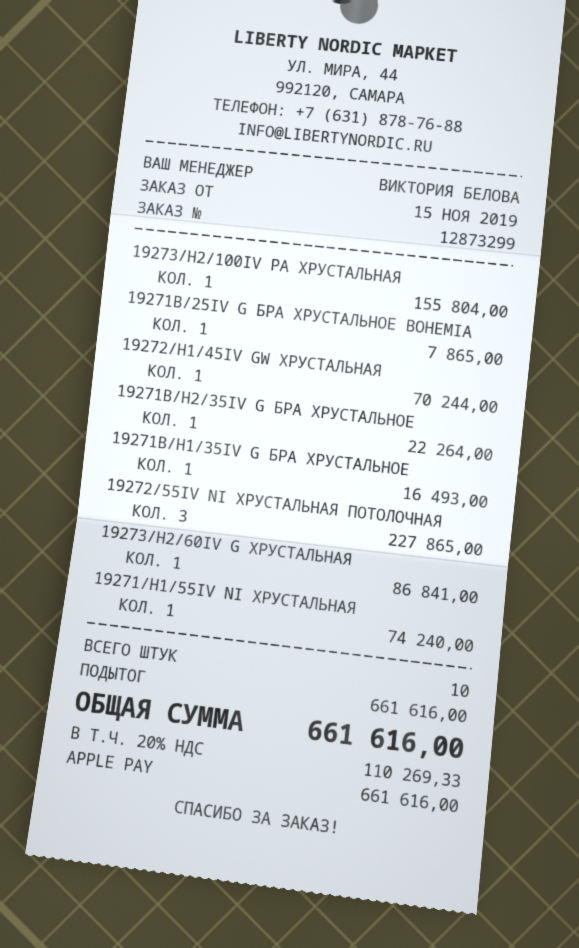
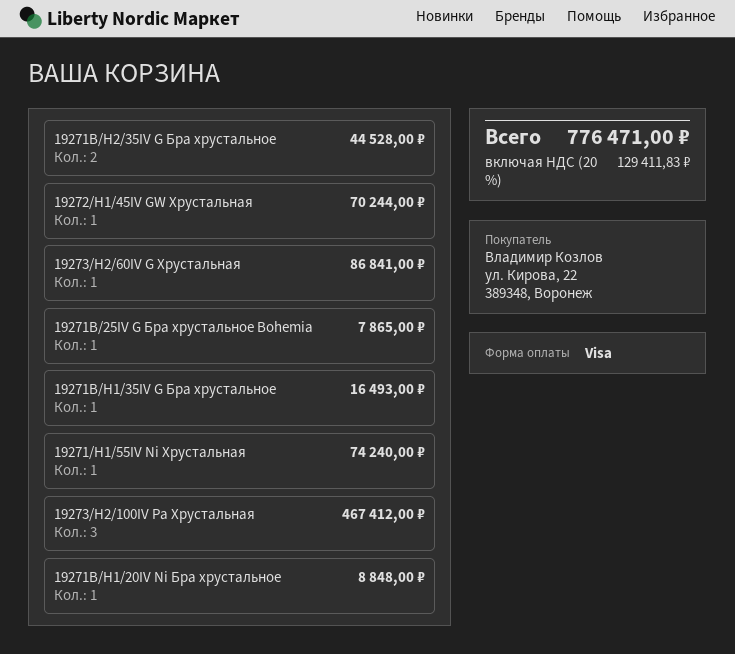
payment method: Apple Pay -> Visa
19273/H2/100IV PA ХРУСТАЛЬНАЯ: 1 for 155804.00 -> 3 for 467412.00
19271B/H2/35IV G БРА ХРУСТАЛЬНОЕ: 1 for 22264.00 -> 2 for 44528.00
19272/55IV NI ХРУСТАЛЬНАЯ ПОТОЛОЧНАЯ: 3 for 227865.00 -> none
19271B/H1/20IV Ni Бра хрустальное: none -> 1 for 8848.00
tax: 20% = 110269.33 -> 20% = 129411.83
total: 661616.00 -> 776471.00

